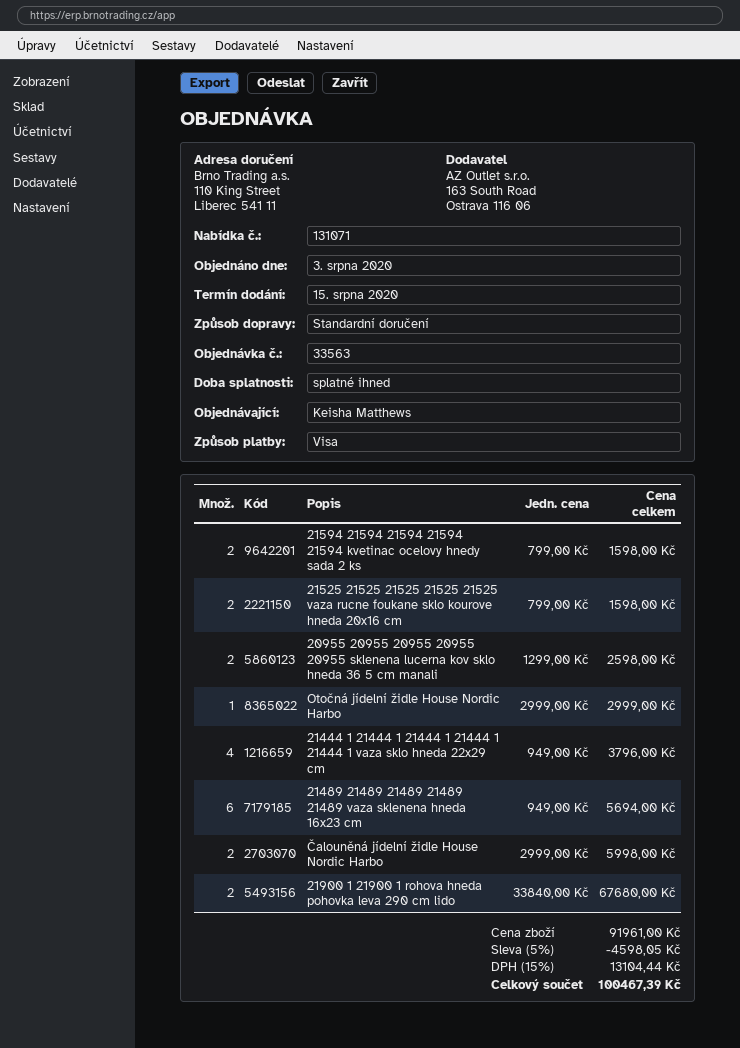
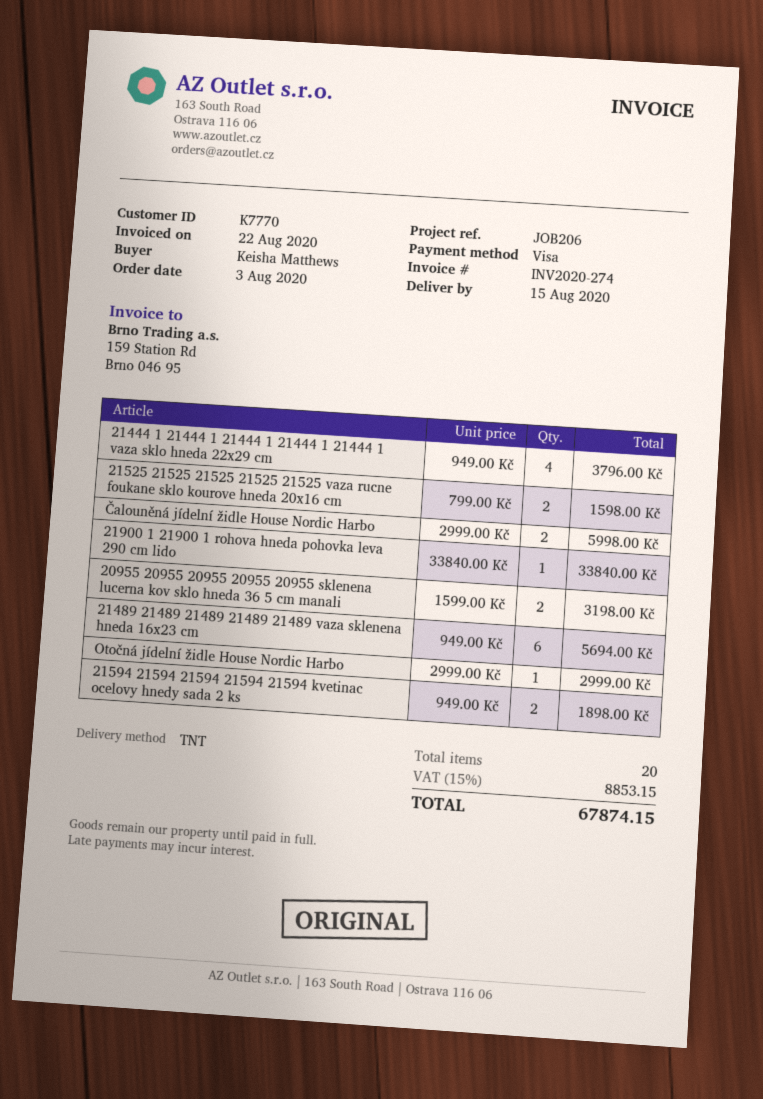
shipping method: standard -> TNT
21594 21594 21594 21594 21594 kvetinac ocelovy hnedy sada 2 ks: 2 x 799.00 = 1598.00 -> 2 x 949.00 = 1898.00
20955 20955 20955 20955 20955 sklenena lucerna kov sklo hneda 36 5 cm manali: 2 x 1299.00 = 2598.00 -> 2 x 1599.00 = 3198.00
21900 1 21900 1 rohova hneda pohovka leva 290 cm lido: 2 x 33840.00 = 67680.00 -> 1 x 33840.00 = 33840.00
discount: 5% = 4598.05 -> none
tax: 15% = 13104.44 -> 15% = 8853.15
total: 100467.39 -> 67874.15

